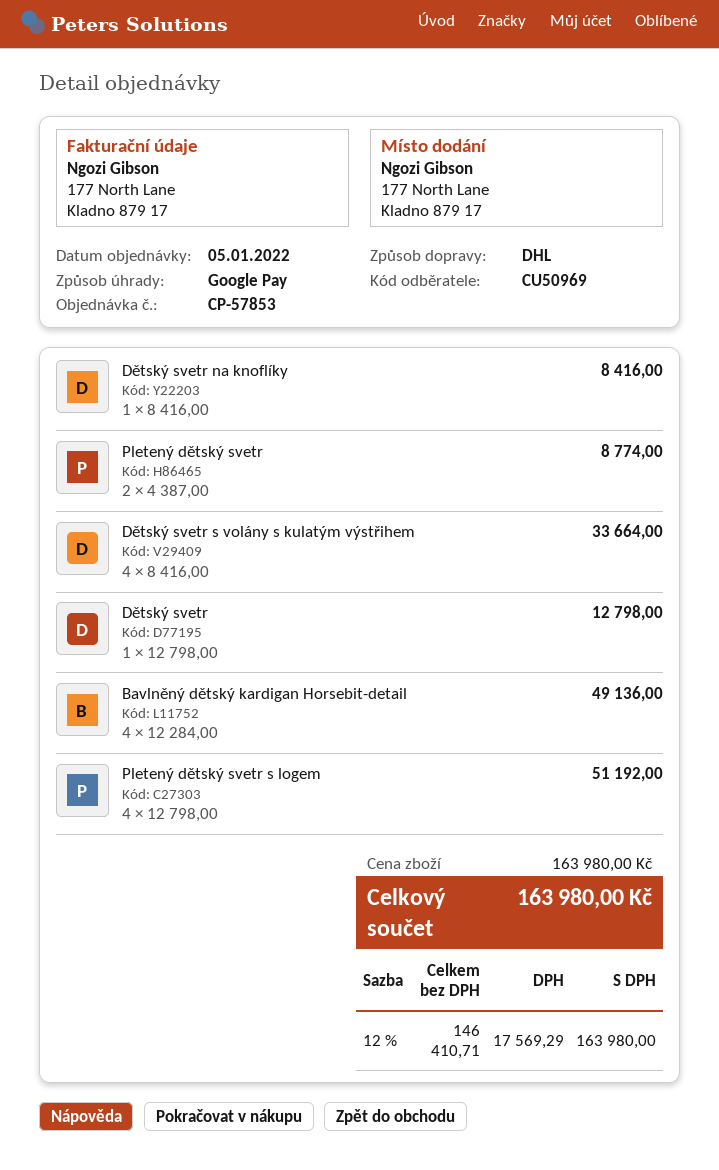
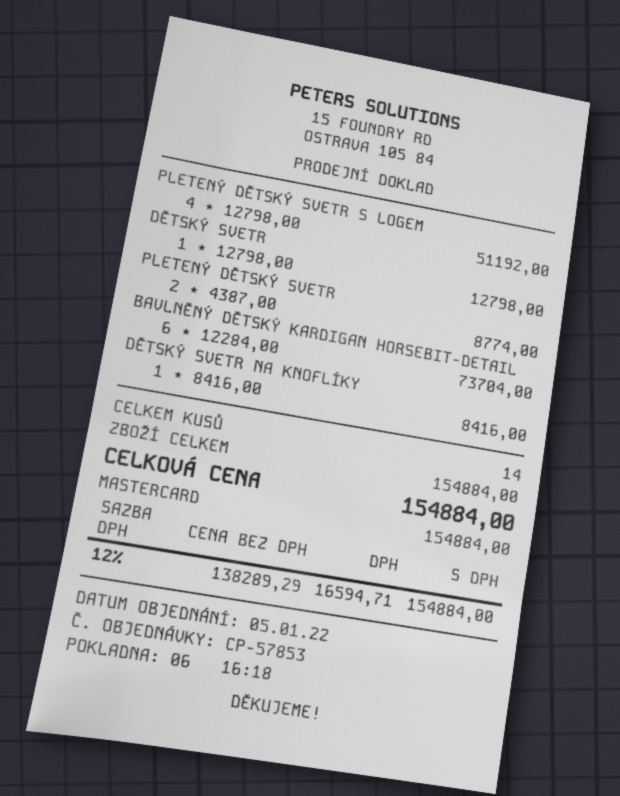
payment method: Google Pay -> Mastercard
Dětský svetr s volány s kulatým výstřihem: 4 x 8416.00 = 33664.00 -> none
Bavlněný dětský kardigan Horsebit-detail: 4 x 12284.00 = 49136.00 -> 6 x 12284.00 = 73704.00
subtotal: 163980.00 -> 154884.00
net: 146410.71 -> 138289.29
tax: 12% = 17569.29 -> 12% = 16594.71
total: 163980.00 -> 154884.00

